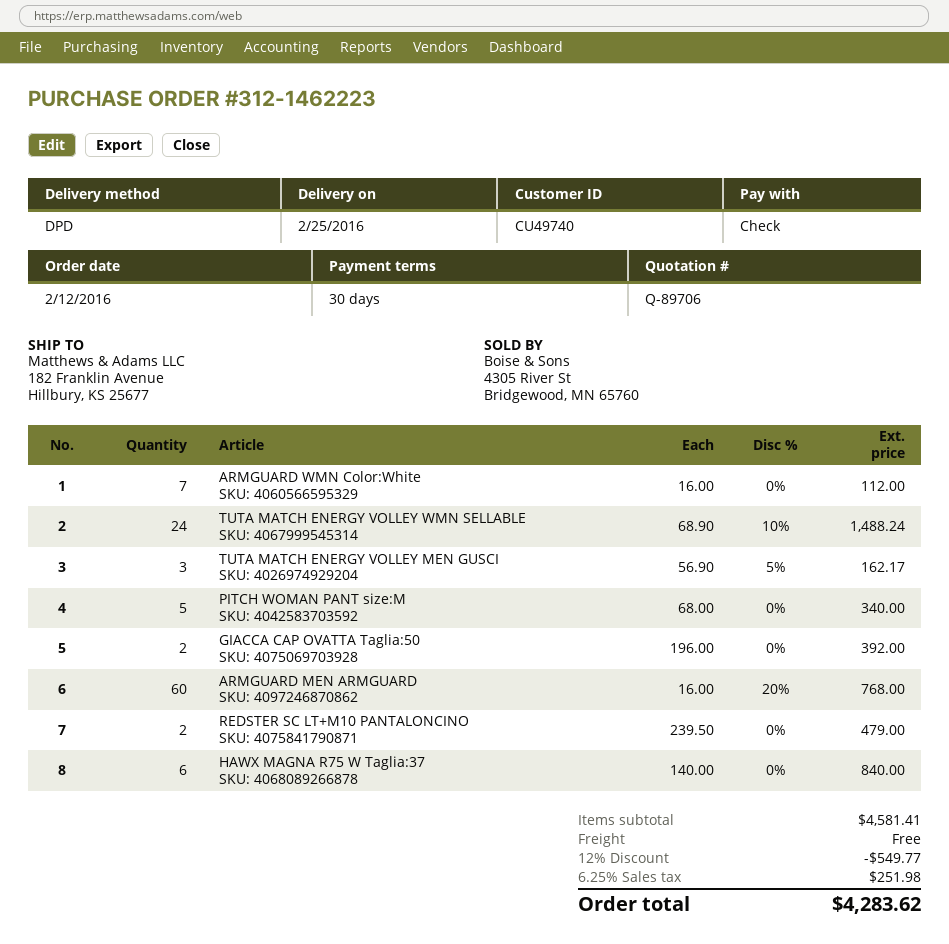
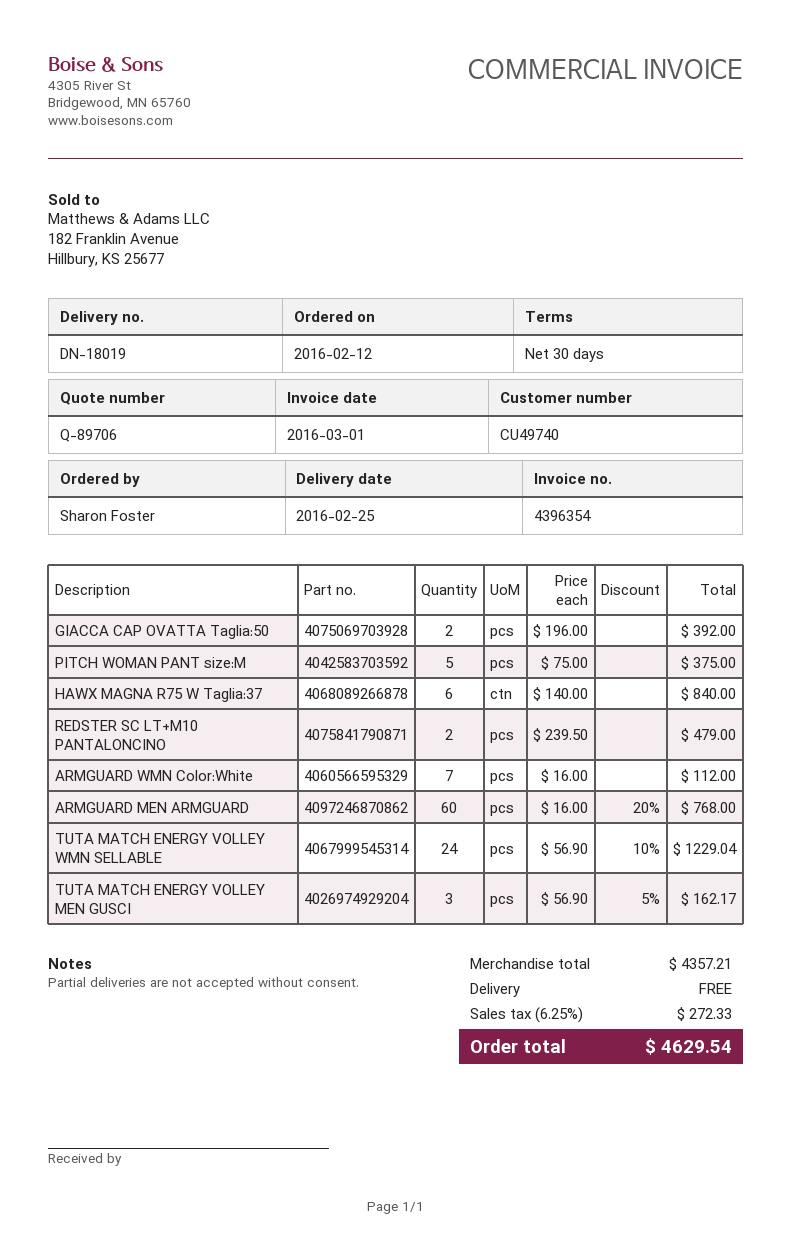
TUTA MATCH ENERGY VOLLEY WMN SELLABLE: 24 x 68.90 - 10% = 1488.24 -> 24 x 56.90 - 10% = 1229.04
PITCH WOMAN PANT size:M: 5 x 68.00 = 340.00 -> 5 x 75.00 = 375.00
subtotal: 4581.41 -> 4357.21
discount: 12% = 549.77 -> none
tax: 6.25% = 251.98 -> 6.25% = 272.33
total: 4283.62 -> 4629.54

